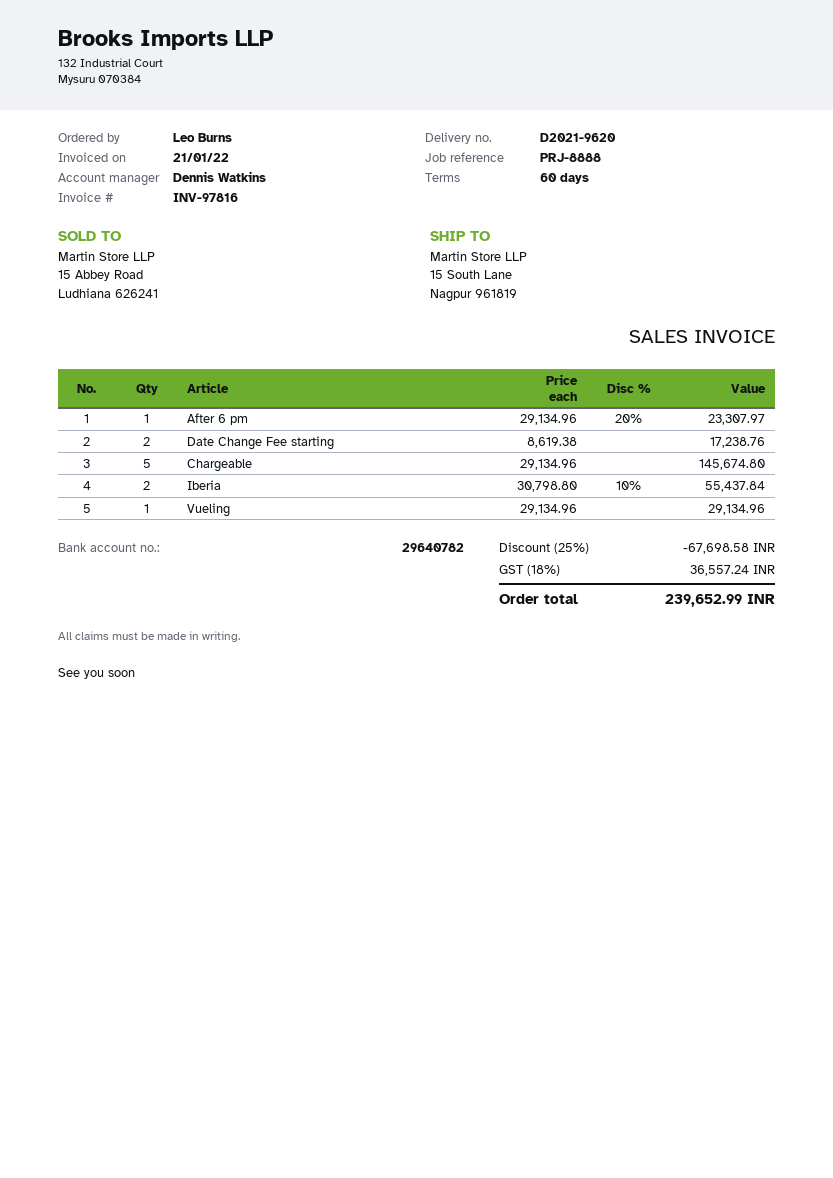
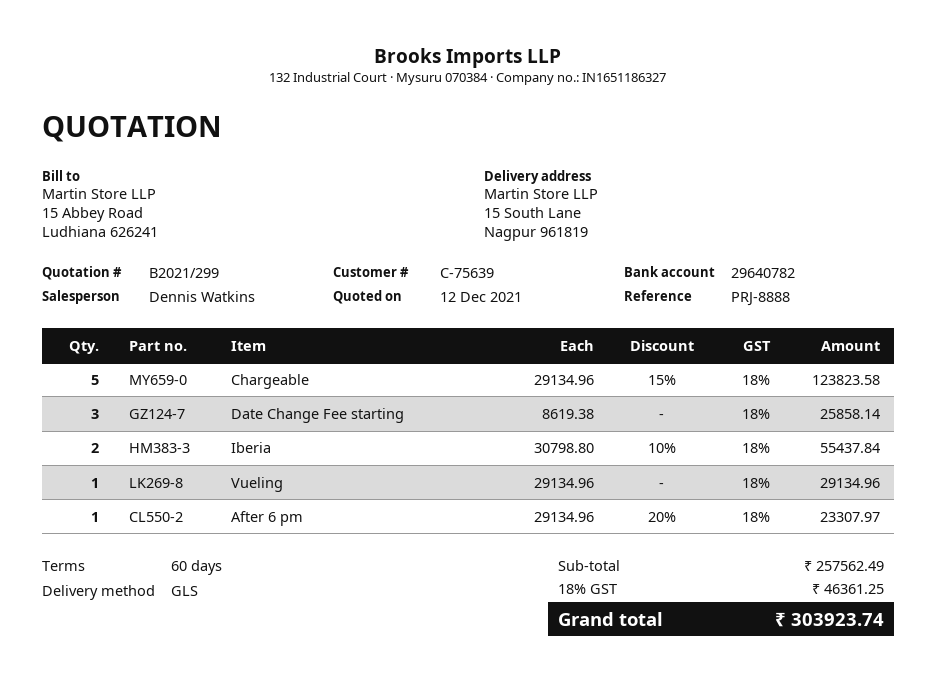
Date Change Fee starting: 2 x 8619.38 = 17238.76 -> 3 x 8619.38 = 25858.14
Chargeable: 5 x 29134.96 = 145674.80 -> 5 x 29134.96 - 15% = 123823.58
discount: 25% = 67698.58 -> none
tax: 18% = 36557.24 -> 18% = 46361.25
total: 239652.99 -> 303923.74

